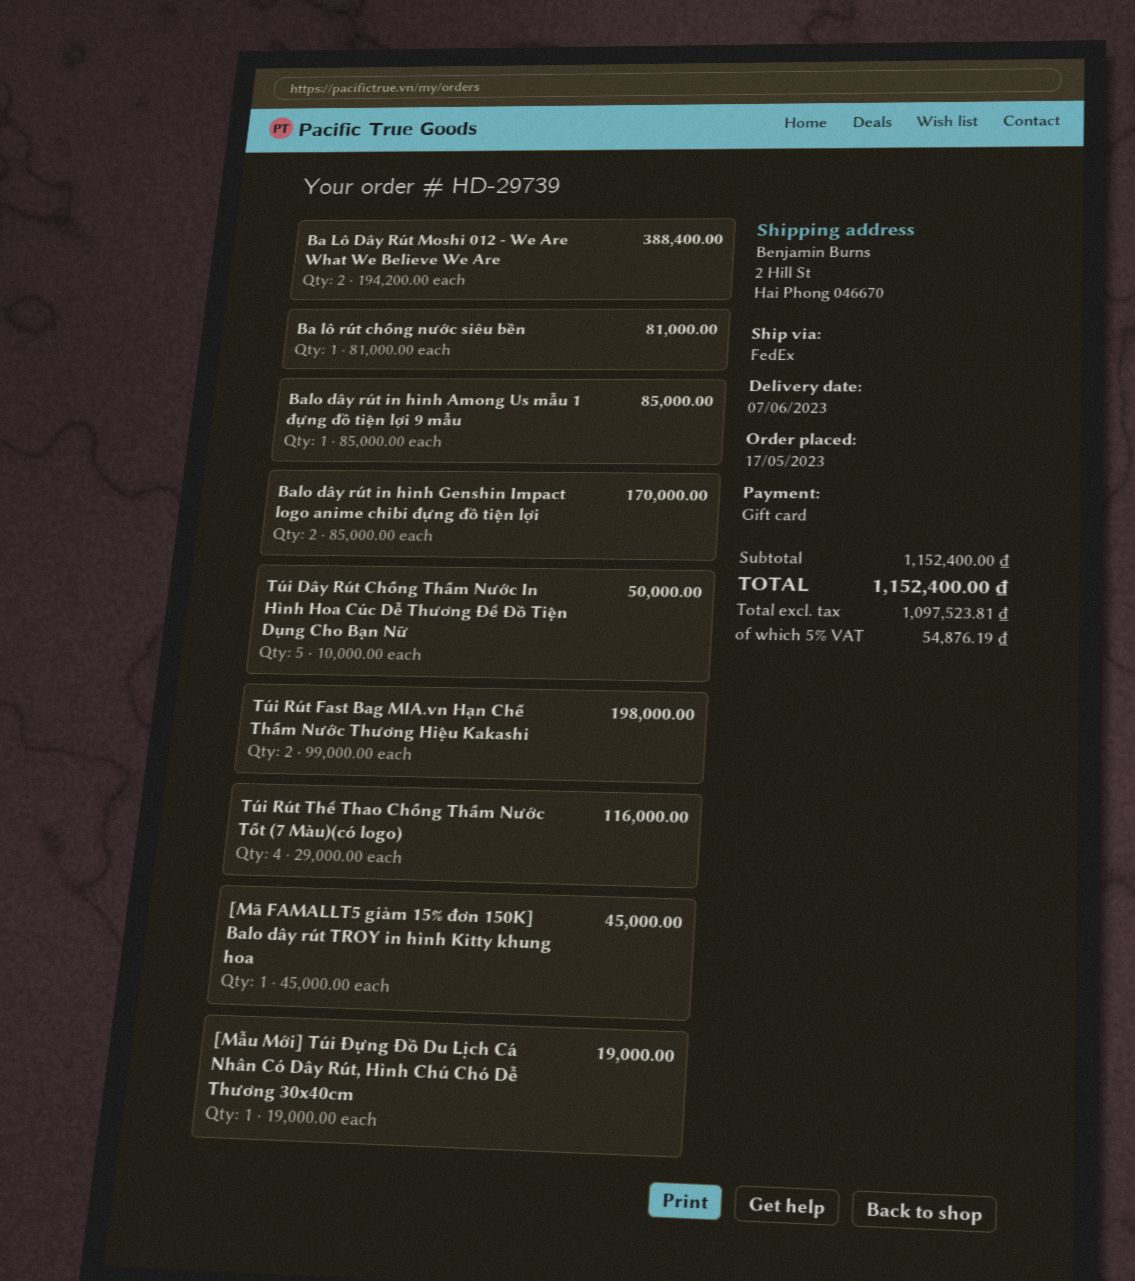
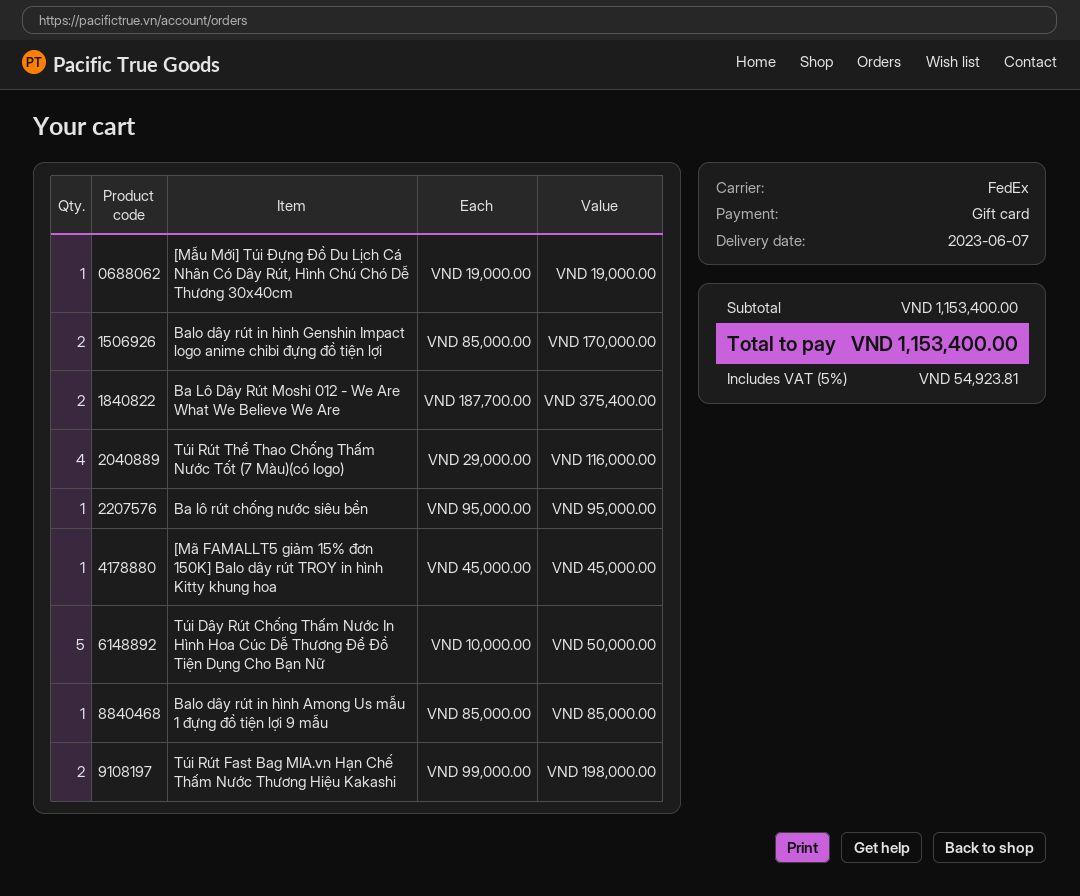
Ba Lô Dây Rút Moshi 012 - We Are What We Believe We Are: 2 x 194200.00 = 388400.00 -> 2 x 187700.00 = 375400.00
Ba lô rút chống nước siêu bền: 1 x 81000.00 = 81000.00 -> 1 x 95000.00 = 95000.00
subtotal: 1152400.00 -> 1153400.00
tax: 5% = 54876.19 -> 5% = 54923.81
total: 1152400.00 -> 1153400.00

